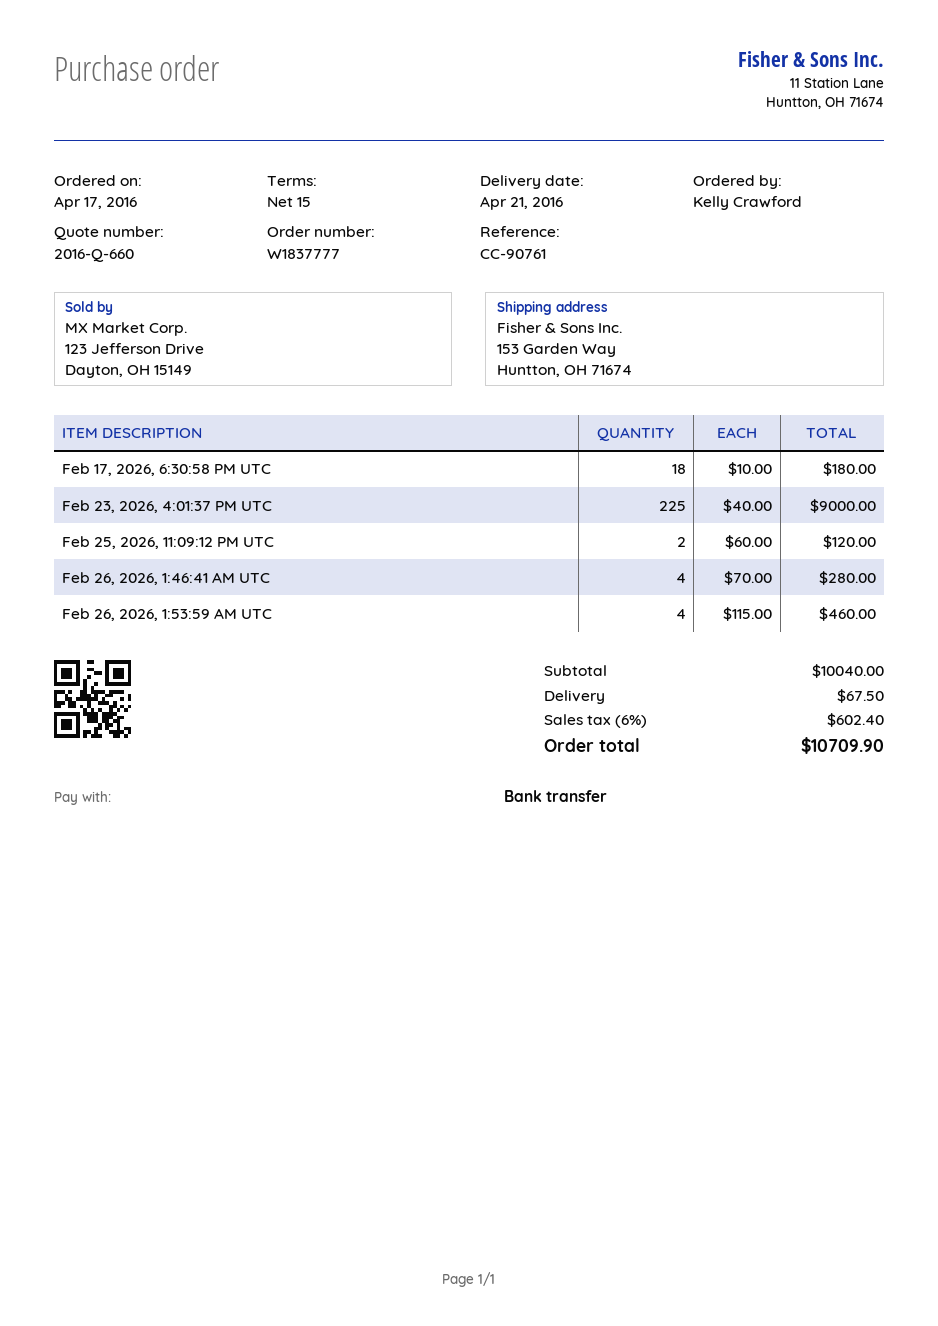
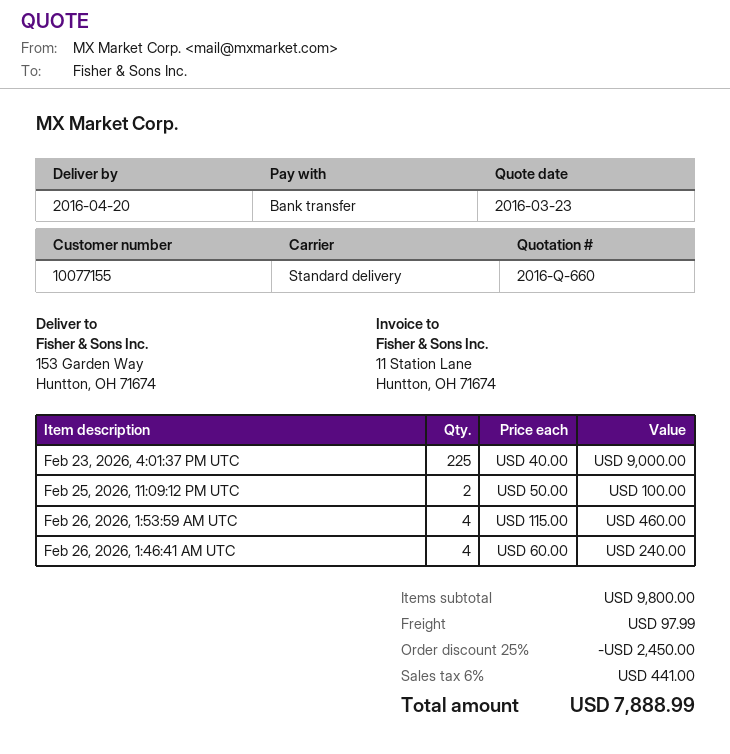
delivery date: 2016-04-21 -> 2016-04-20
Feb 17, 2026, 6:30:58 PM UTC: 18 x 10.00 = 180.00 -> none
Feb 25, 2026, 11:09:12 PM UTC: 2 x 60.00 = 120.00 -> 2 x 50.00 = 100.00
Feb 26, 2026, 1:46:41 AM UTC: 4 x 70.00 = 280.00 -> 4 x 60.00 = 240.00
subtotal: 10040.00 -> 9800.00
discount: none -> 25% = 2450.00
shipping: 67.50 -> 97.99
tax: 6% = 602.40 -> 6% = 441.00
total: 10709.90 -> 7888.99

